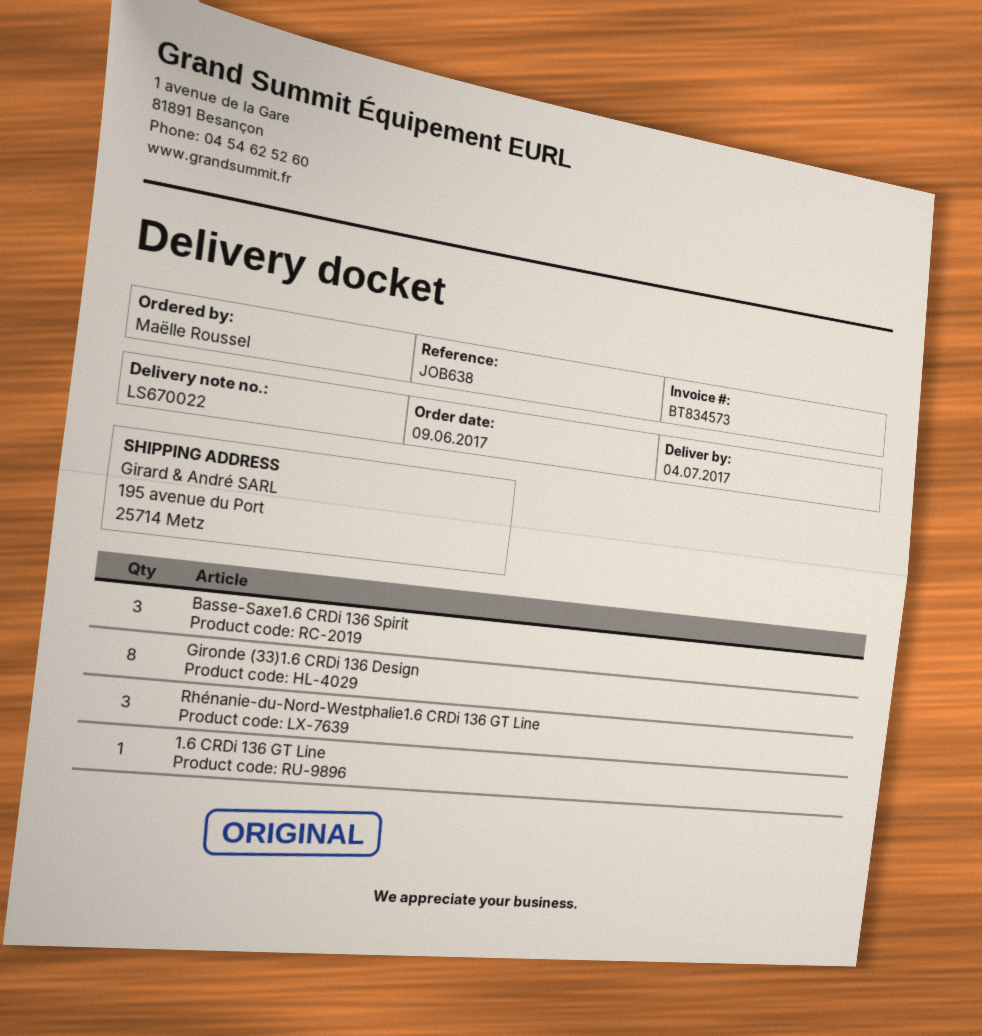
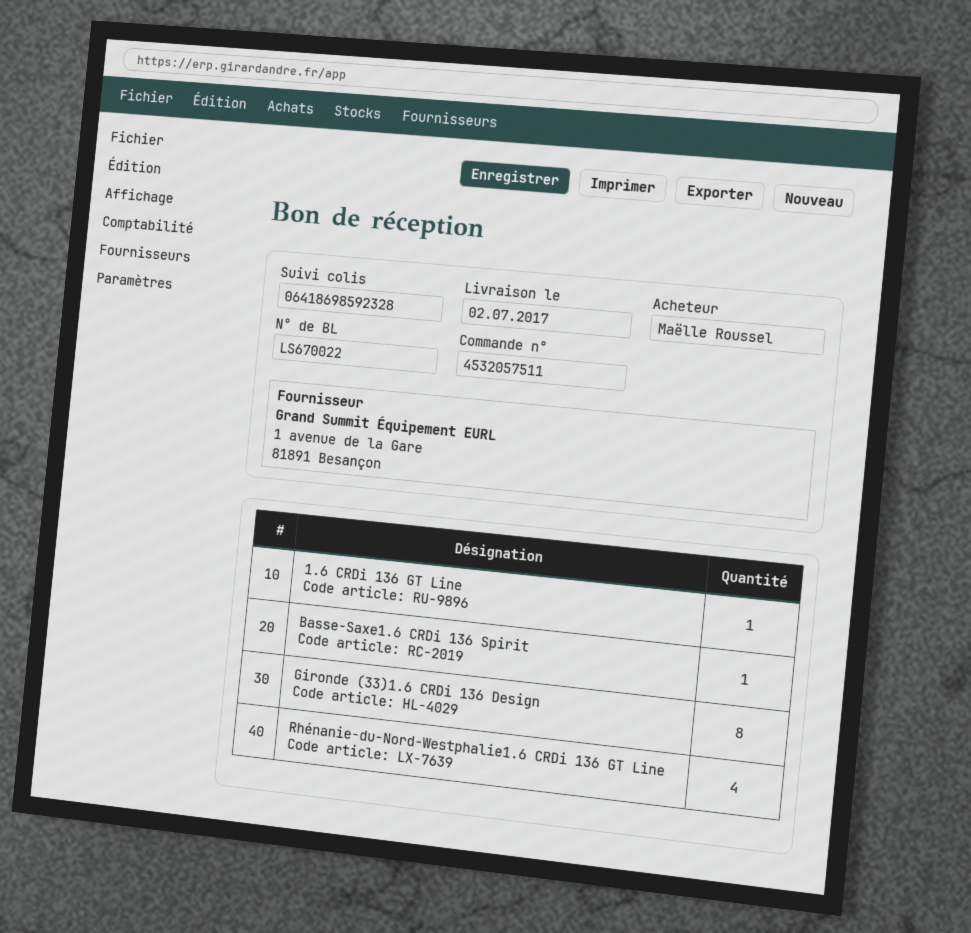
delivery date: 2017-07-04 -> 2017-07-02
Basse-Saxe1.6 CRDi 136 Spirit: 3 -> 1
Rhénanie-du-Nord-Westphalie1.6 CRDi 136 GT Line: 3 -> 4

